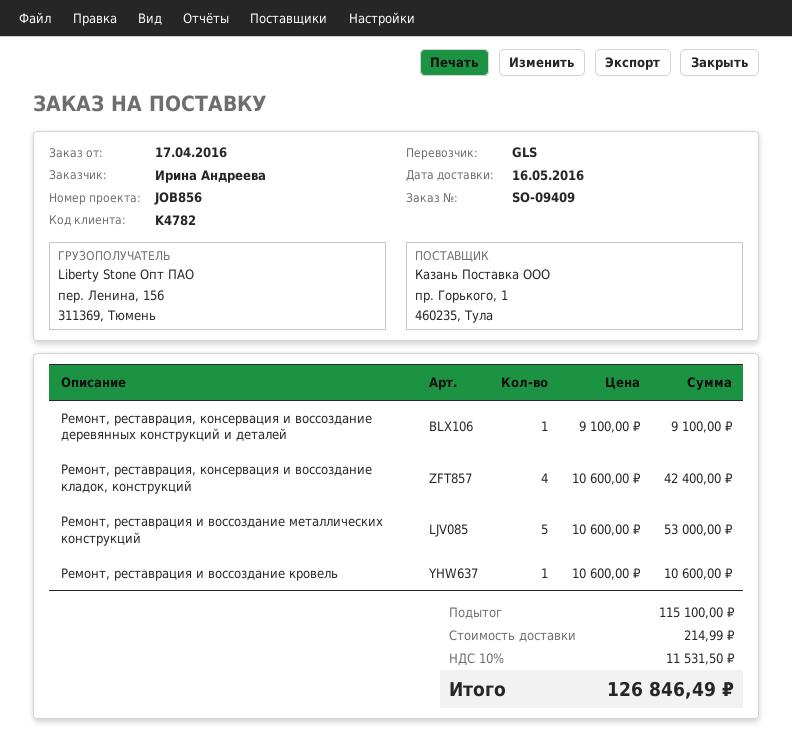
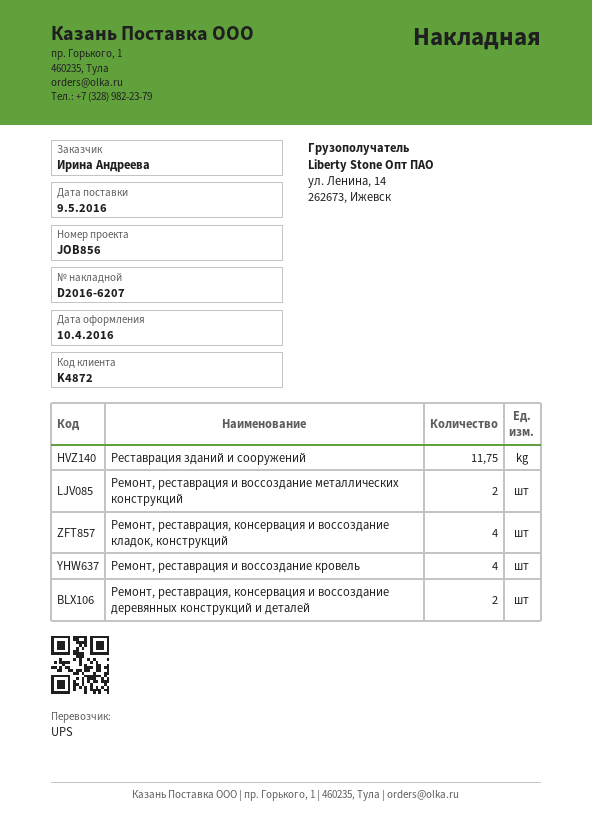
order date: 2016-04-17 -> 2016-04-10
delivery date: 2016-05-16 -> 2016-05-09
customer number: K4782 -> K4872
shipping method: GLS -> UPS
ship to: пер. Ленина, 156, 311369, Тюмень -> ул. Ленина, 14, 262673, Ижевск
Ремонт, реставрация, консервация и воссоздание деревянных конструкций и деталей: 1 -> 2
Ремонт, реставрация и воссоздание металлических конструкций: 5 -> 2
Ремонт, реставрация и воссоздание кровель: 1 -> 4
Реставрация зданий и сооружений: none -> 11.75

